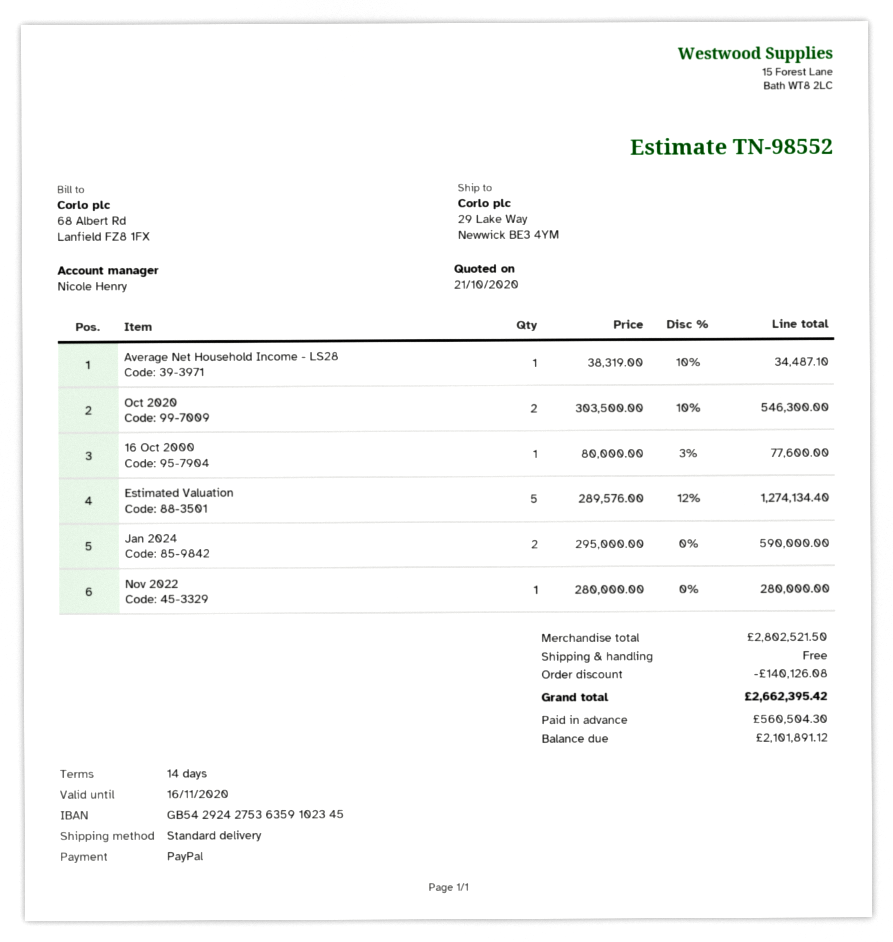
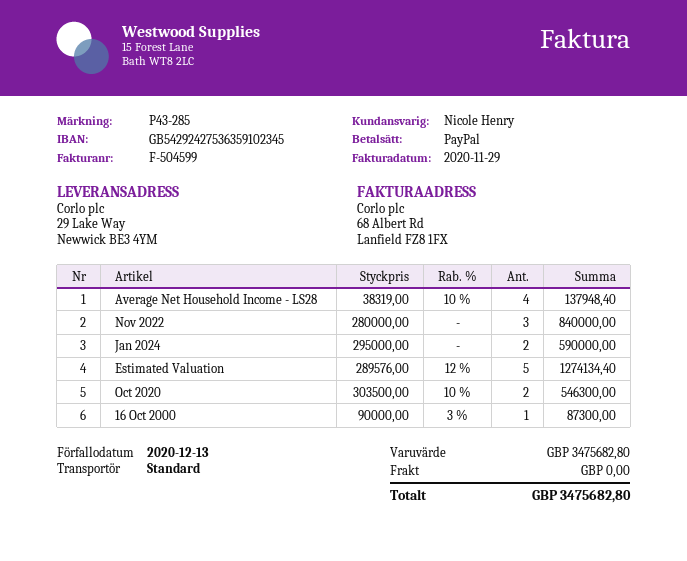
Average Net Household Income - LS28: 1 x 38319.00 - 10% = 34487.10 -> 4 x 38319.00 - 10% = 137948.40
16 Oct 2000: 1 x 80000.00 - 3% = 77600.00 -> 1 x 90000.00 - 3% = 87300.00
Nov 2022: 1 x 280000.00 = 280000.00 -> 3 x 280000.00 = 840000.00
subtotal: 2802521.50 -> 3475682.80
discount: 140126.08 -> none
total: 2662395.42 -> 3475682.80

